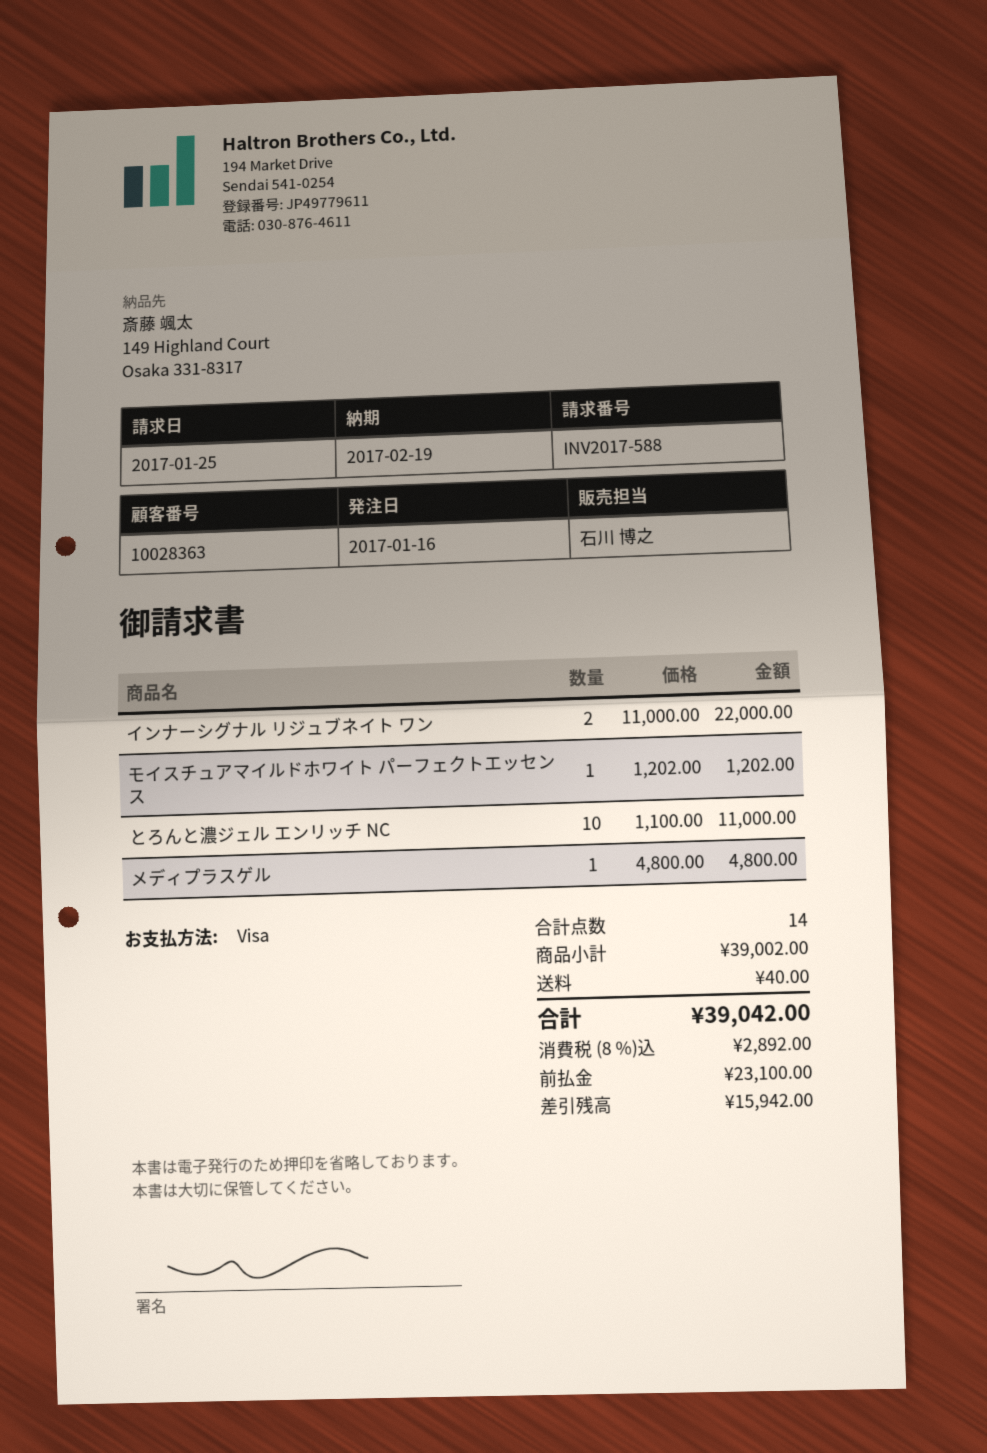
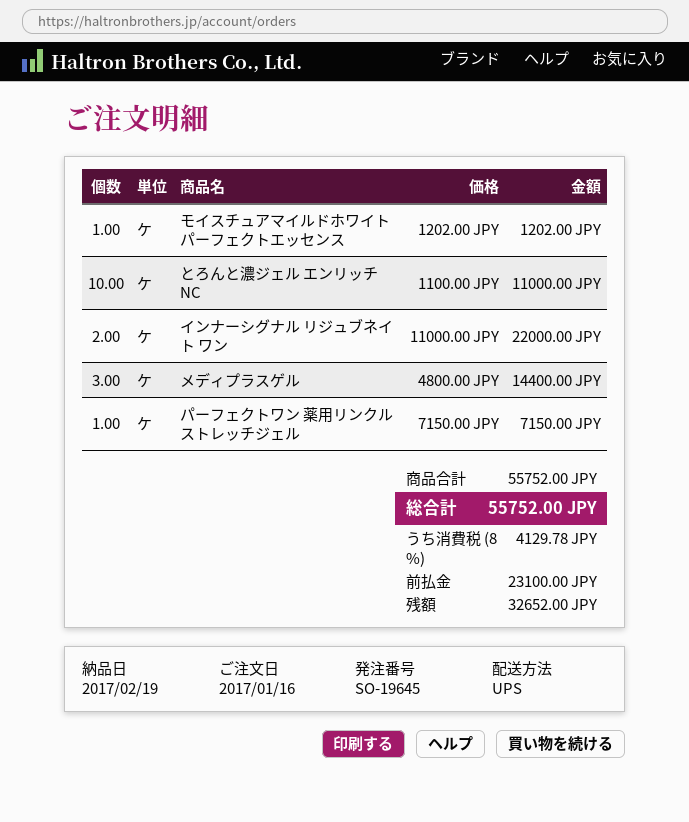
メディプラスゲル: 1 x 4800.00 = 4800.00 -> 3 x 4800.00 = 14400.00
パーフェクトワン 薬用リンクルストレッチジェル: none -> 1 x 7150.00 = 7150.00
subtotal: 39002.00 -> 55752.00
shipping: 40.00 -> none
tax: 8% = 2892.00 -> 8% = 4129.78
total: 39042.00 -> 55752.00
balance: 15942.00 -> 32652.00

